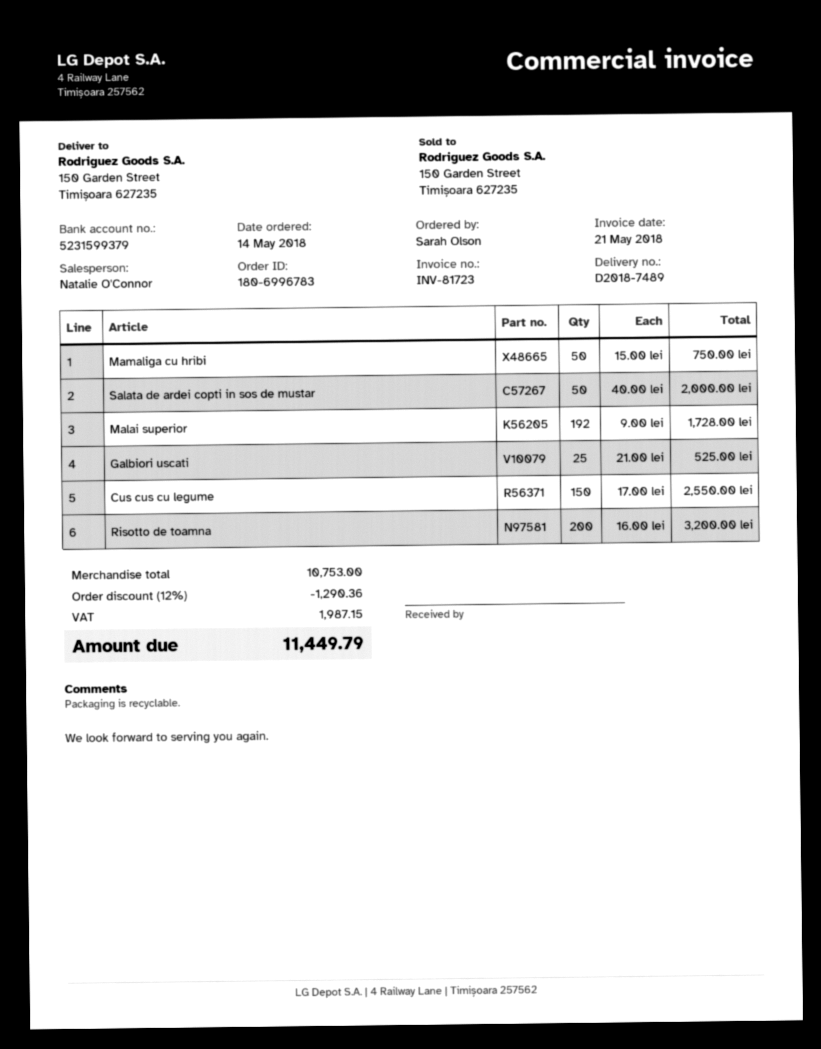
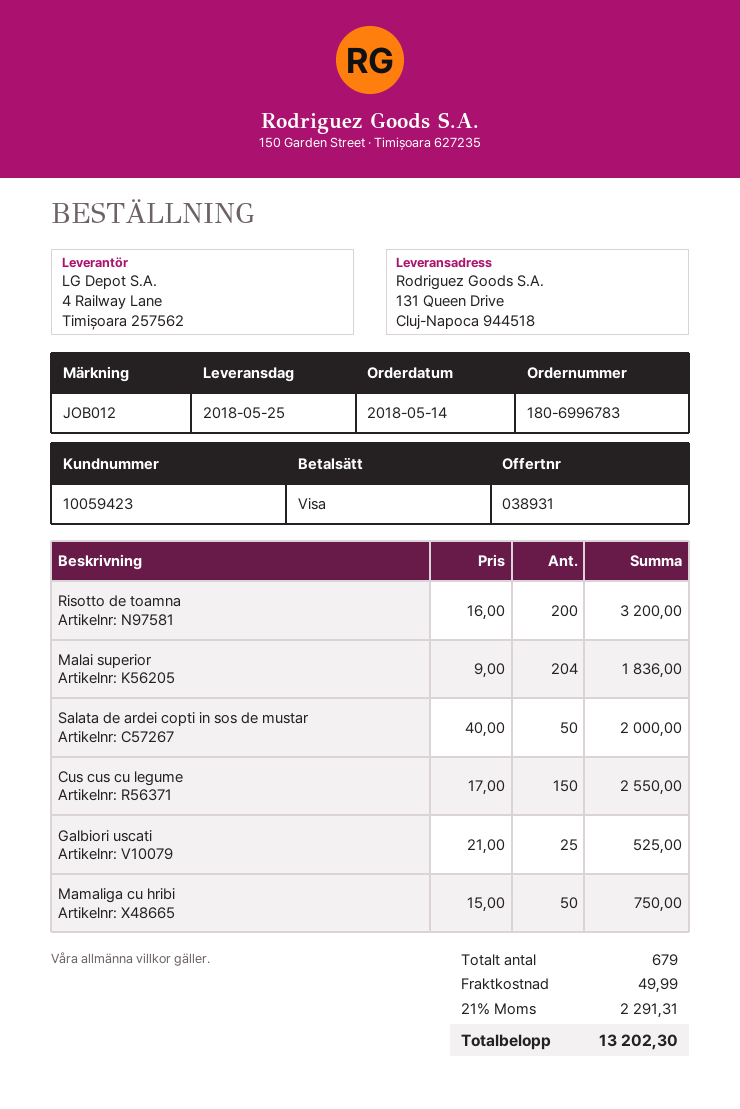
ship to: 150 Garden Street, Timișoara 627235 -> 131 Queen Drive, Cluj-Napoca 944518
Malai superior: 192 x 9.00 = 1728.00 -> 204 x 9.00 = 1836.00
discount: 12% = 1290.36 -> none
shipping: none -> 49.99
tax: 1987.15 -> 2291.31
total: 11449.79 -> 13202.30

